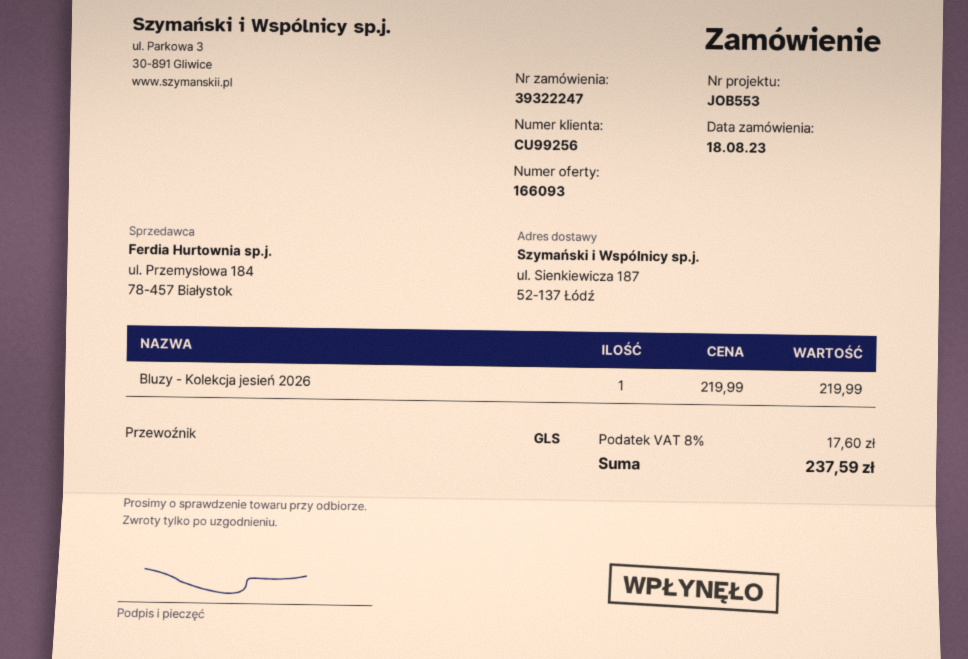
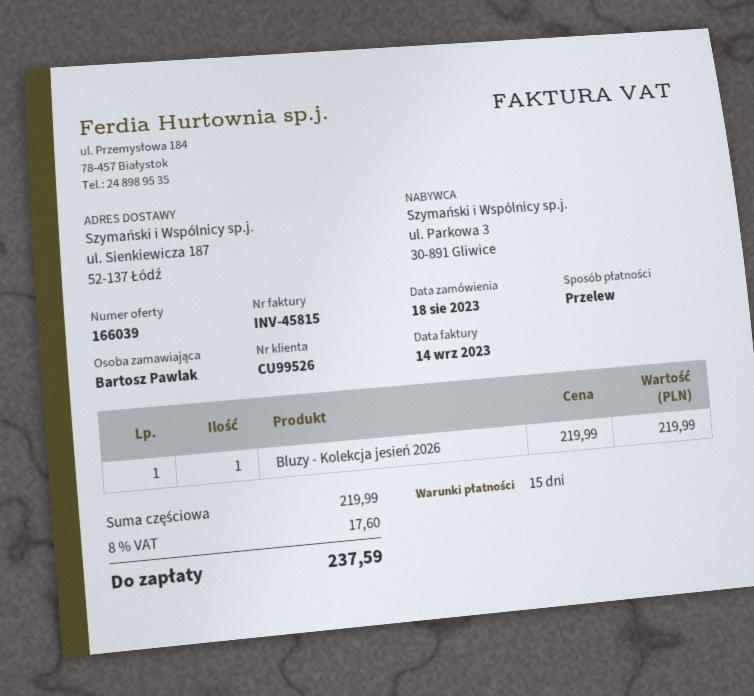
quote number: 166093 -> 166039
customer number: CU99256 -> CU99526

